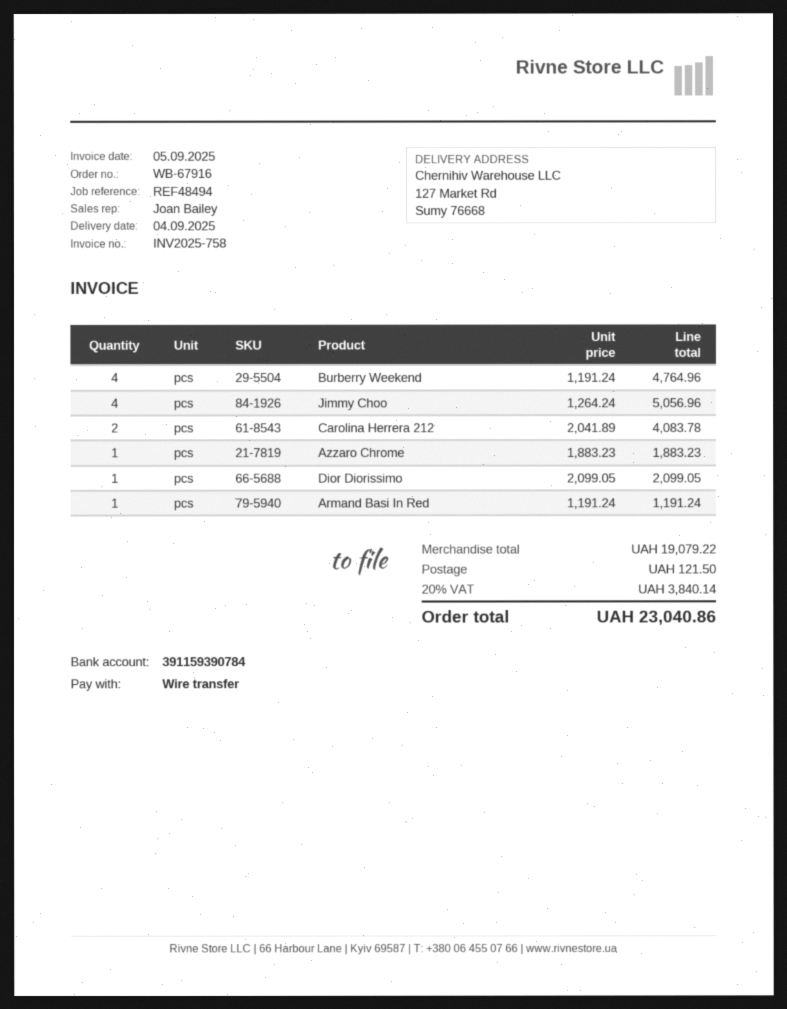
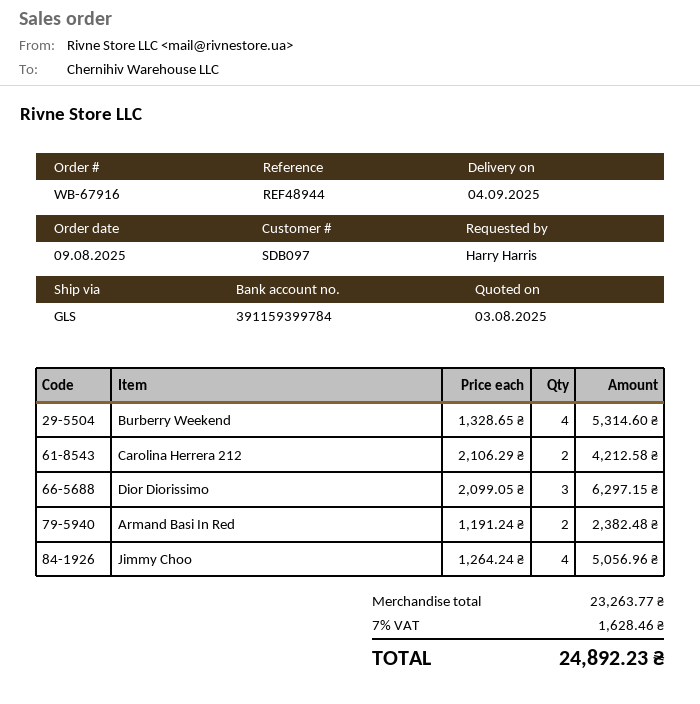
reference: REF48494 -> REF48944
bank account: 391159390784 -> 391159399784
Burberry Weekend: 4 x 1191.24 = 4764.96 -> 4 x 1328.65 = 5314.60
Carolina Herrera 212: 2 x 2041.89 = 4083.78 -> 2 x 2106.29 = 4212.58
Azzaro Chrome: 1 x 1883.23 = 1883.23 -> none
Dior Diorissimo: 1 x 2099.05 = 2099.05 -> 3 x 2099.05 = 6297.15
Armand Basi In Red: 1 x 1191.24 = 1191.24 -> 2 x 1191.24 = 2382.48
subtotal: 19079.22 -> 23263.77
shipping: 121.50 -> none
tax: 20% = 3840.14 -> 7% = 1628.46
total: 23040.86 -> 24892.23

